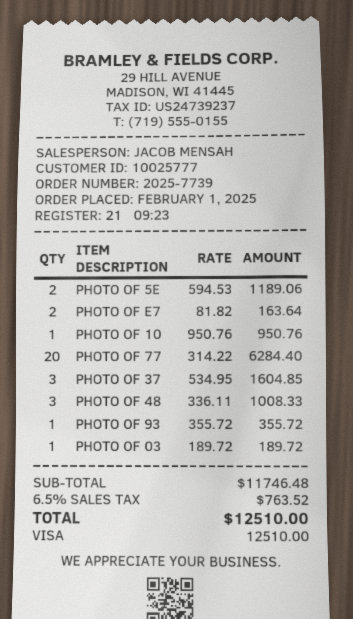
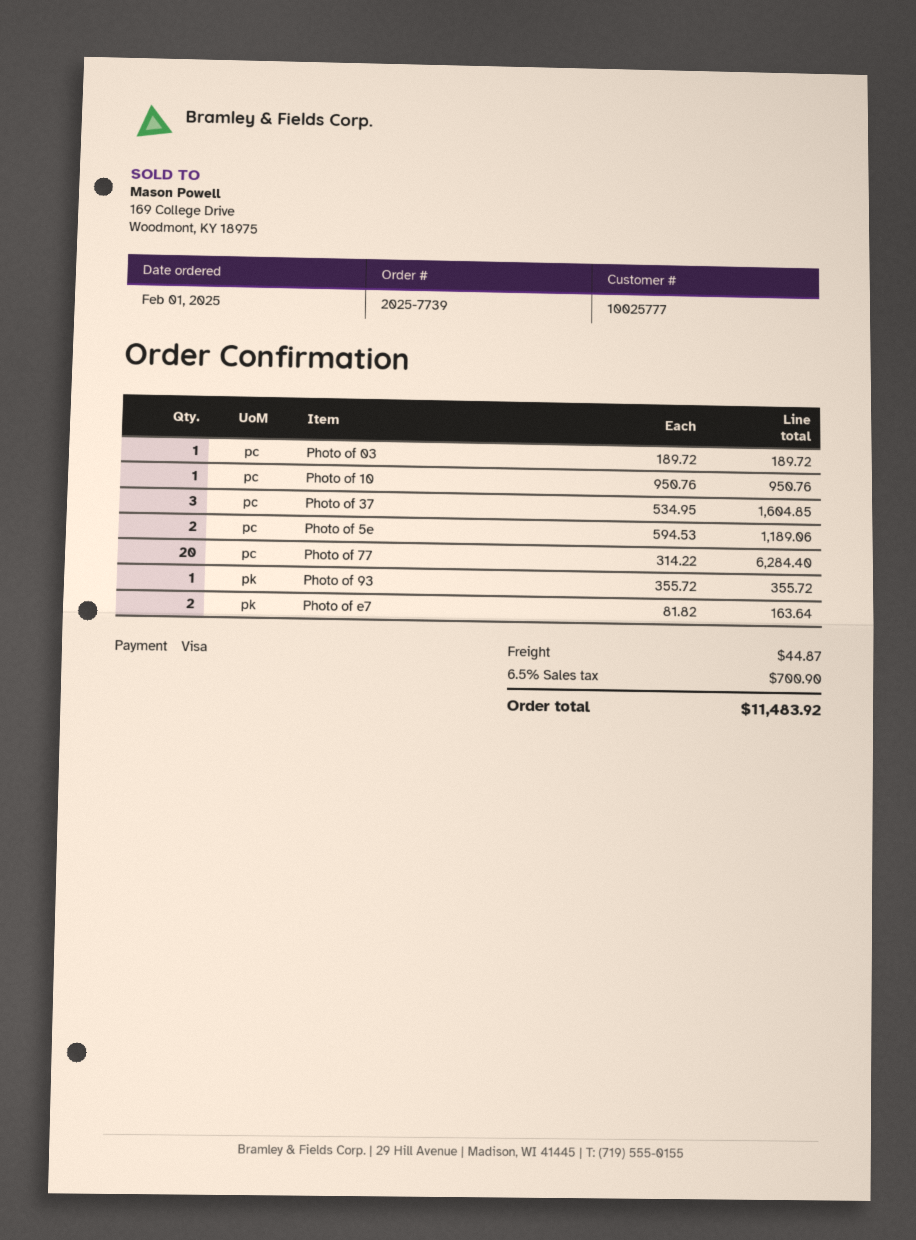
PHOTO OF 48: 3 x 336.11 = 1008.33 -> none
shipping: none -> 44.87
tax: 6.5% = 763.52 -> 6.5% = 700.90
total: 12510.00 -> 11483.92

